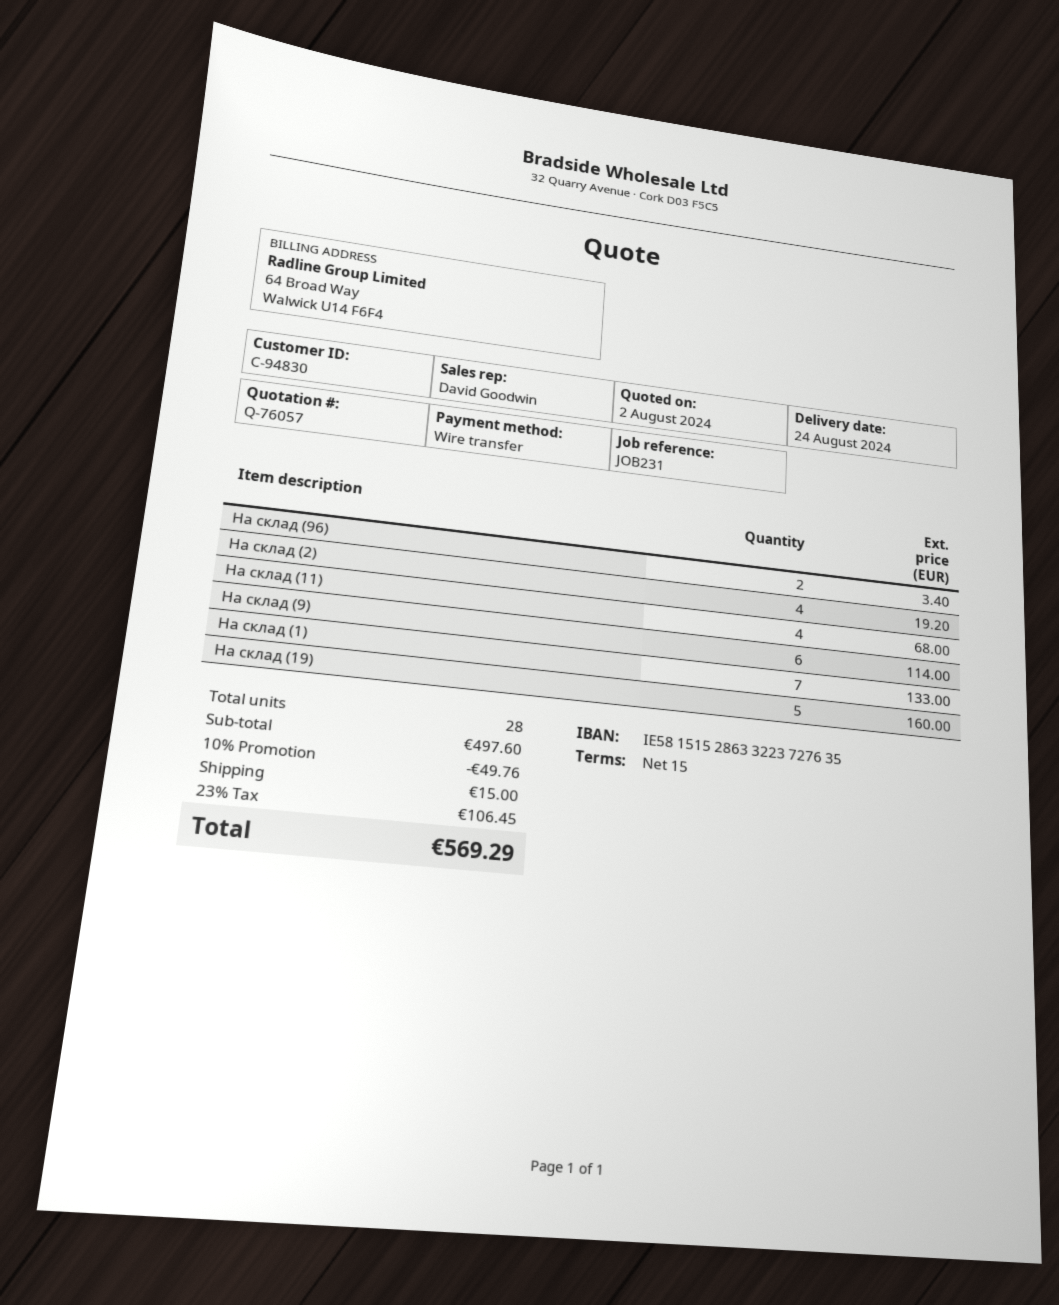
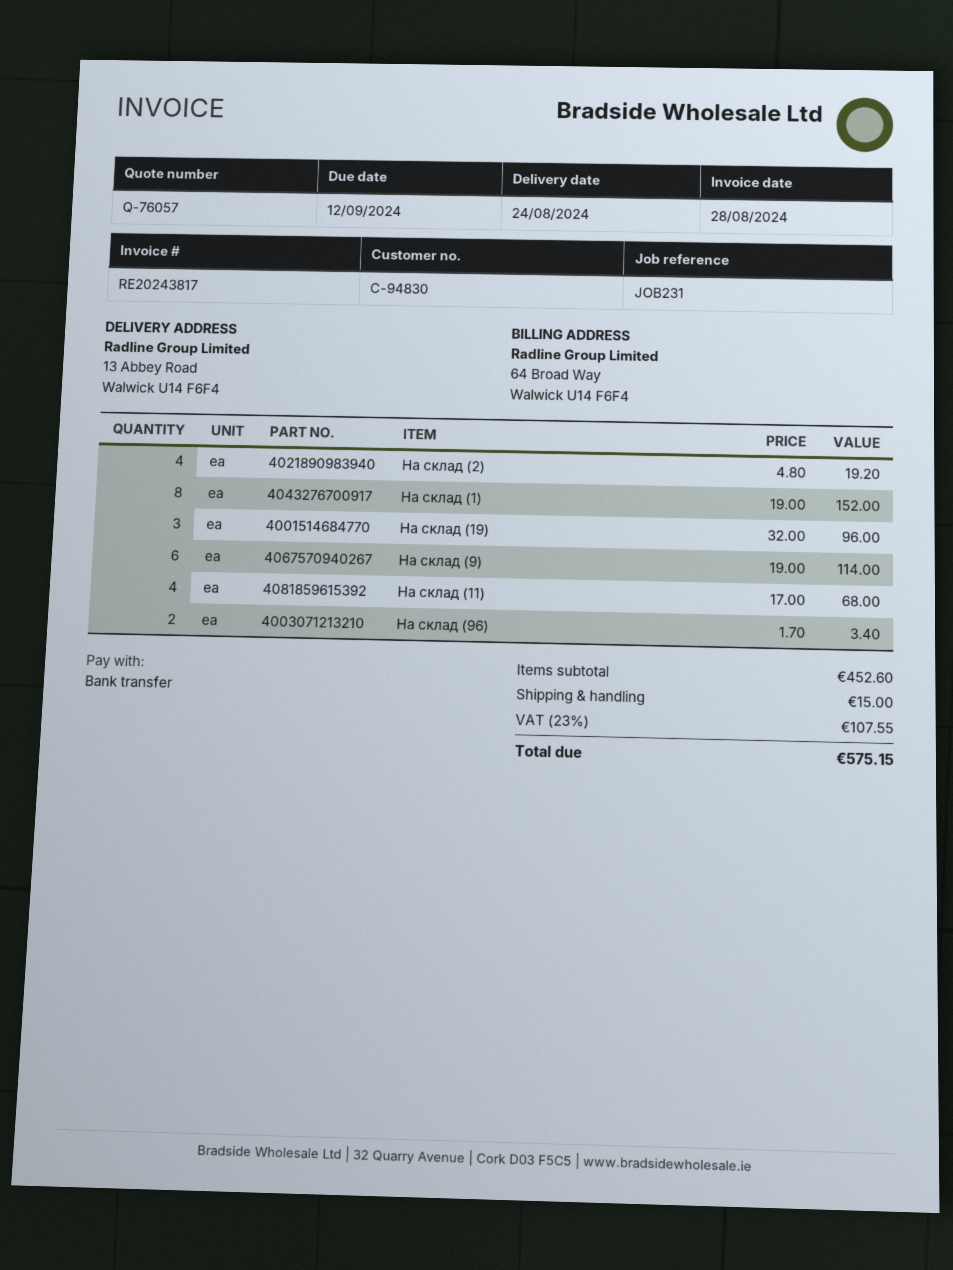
На склад (1): 7 for 133.00 -> 8 for 152.00
На склад (19): 5 for 160.00 -> 3 for 96.00
subtotal: 497.60 -> 452.60
discount: 10% = 49.76 -> none
tax: 23% = 106.45 -> 23% = 107.55
total: 569.29 -> 575.15

